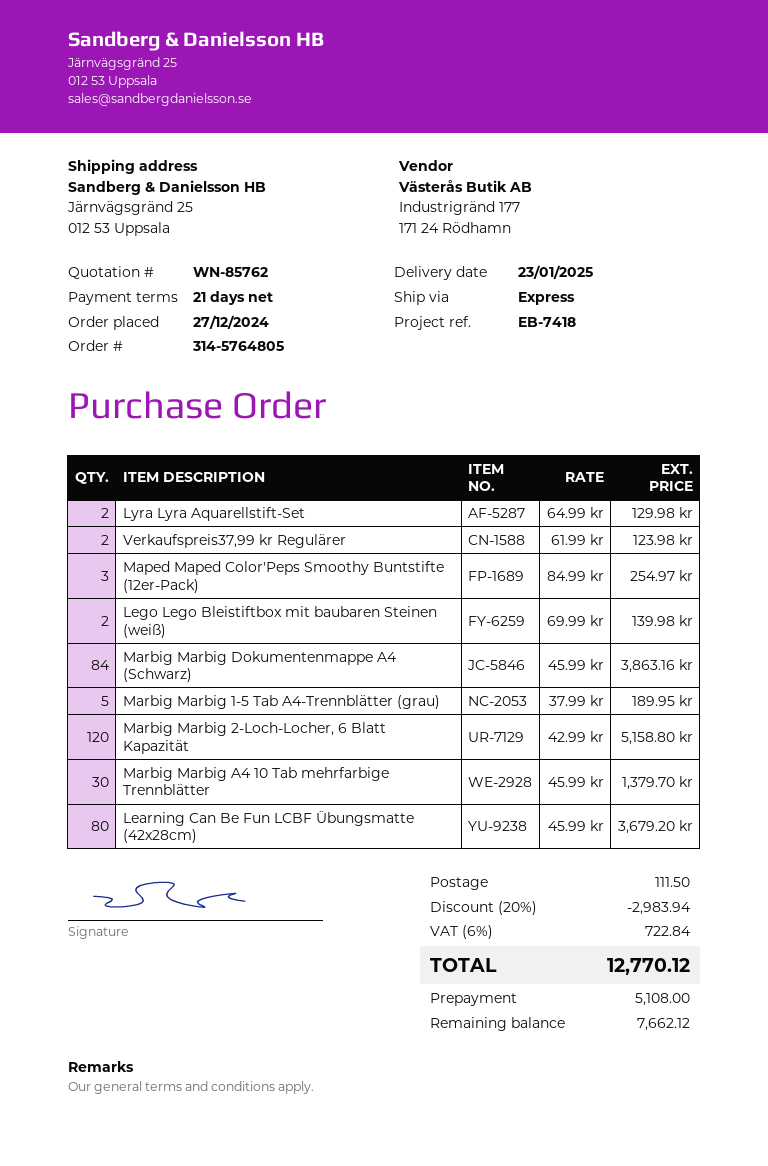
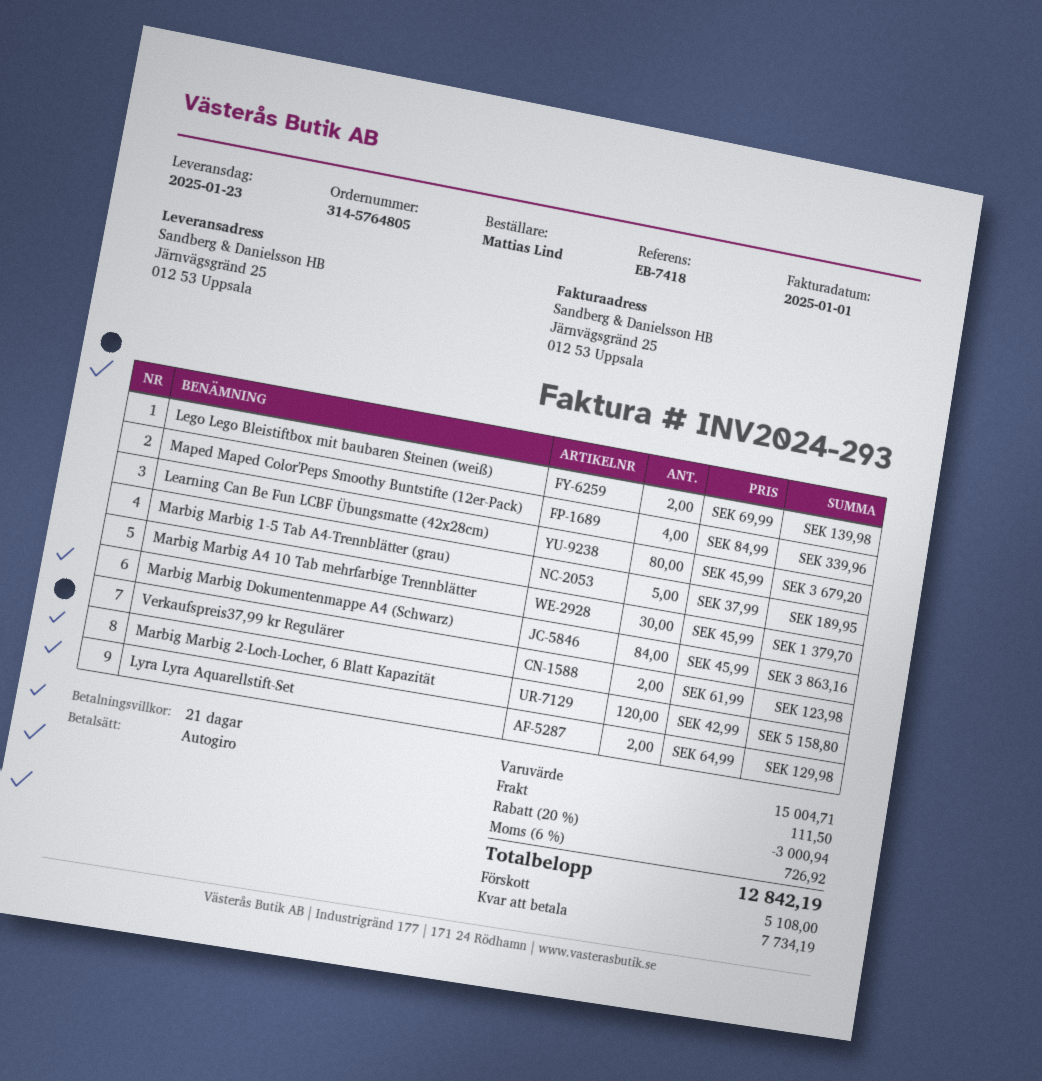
Maped Maped Color'Peps Smoothy Buntstifte (12er-Pack): 3 x 84.99 = 254.97 -> 4 x 84.99 = 339.96
discount: 20% = 2983.94 -> 20% = 3000.94
tax: 6% = 722.84 -> 6% = 726.92
total: 12770.12 -> 12842.19
balance: 7662.12 -> 7734.19

